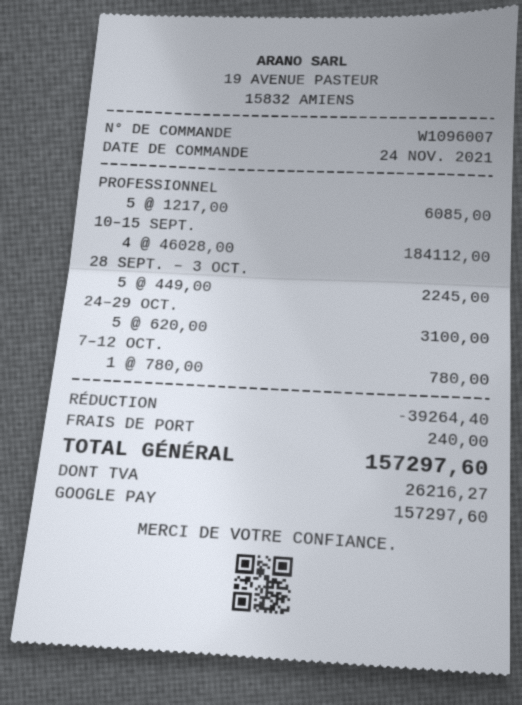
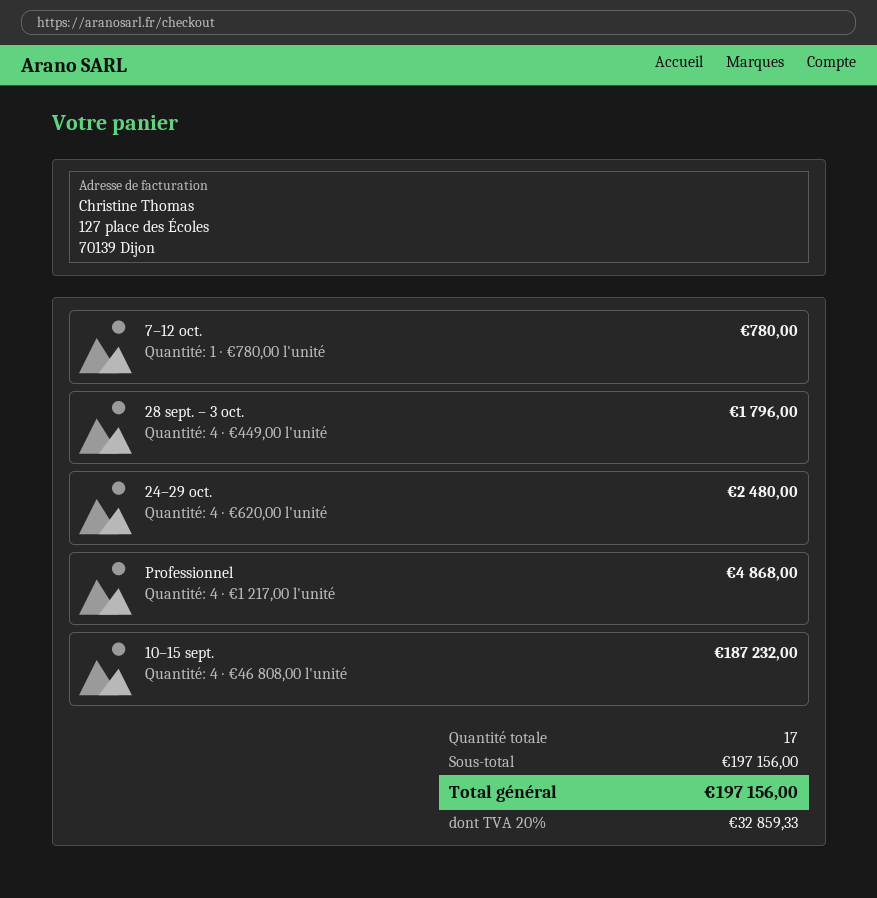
PROFESSIONNEL: 5 x 1217.00 = 6085.00 -> 4 x 1217.00 = 4868.00
10–15 SEPT.: 4 x 46028.00 = 184112.00 -> 4 x 46808.00 = 187232.00
28 SEPT. – 3 OCT.: 5 x 449.00 = 2245.00 -> 4 x 449.00 = 1796.00
24–29 OCT.: 5 x 620.00 = 3100.00 -> 4 x 620.00 = 2480.00
discount: 39264.40 -> none
shipping: 240.00 -> none
tax: 26216.27 -> 32859.33
total: 157297.60 -> 197156.00

